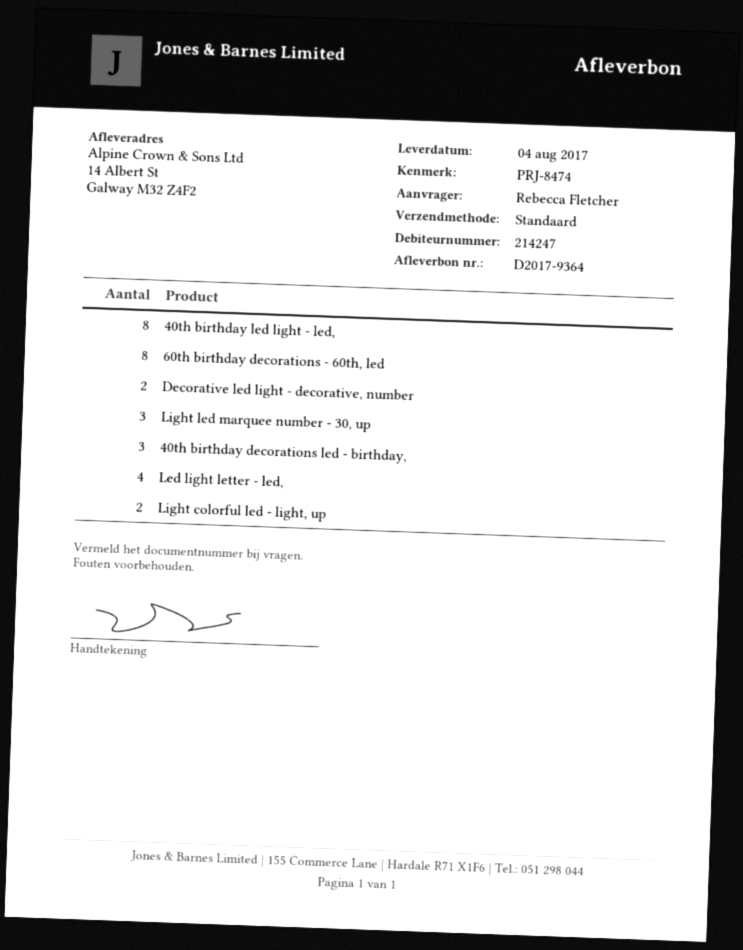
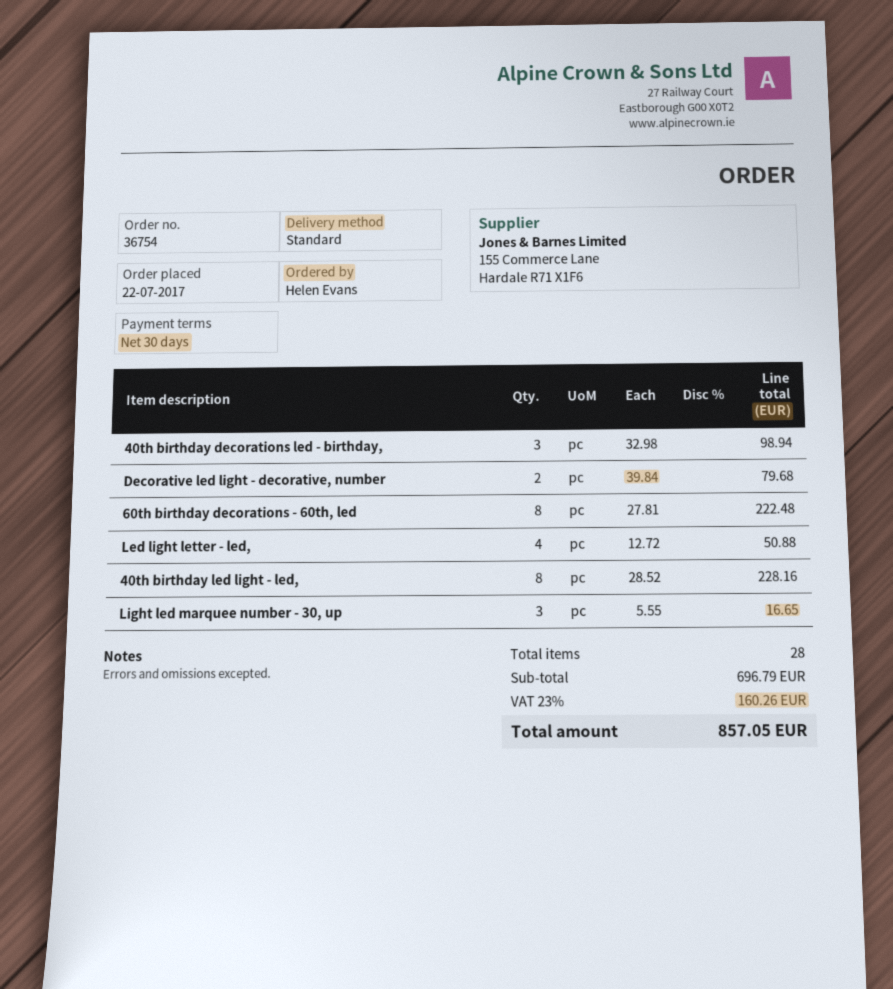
ordered by: Rebecca Fletcher -> Helen Evans
Light colorful led - light, up: 2 -> none

